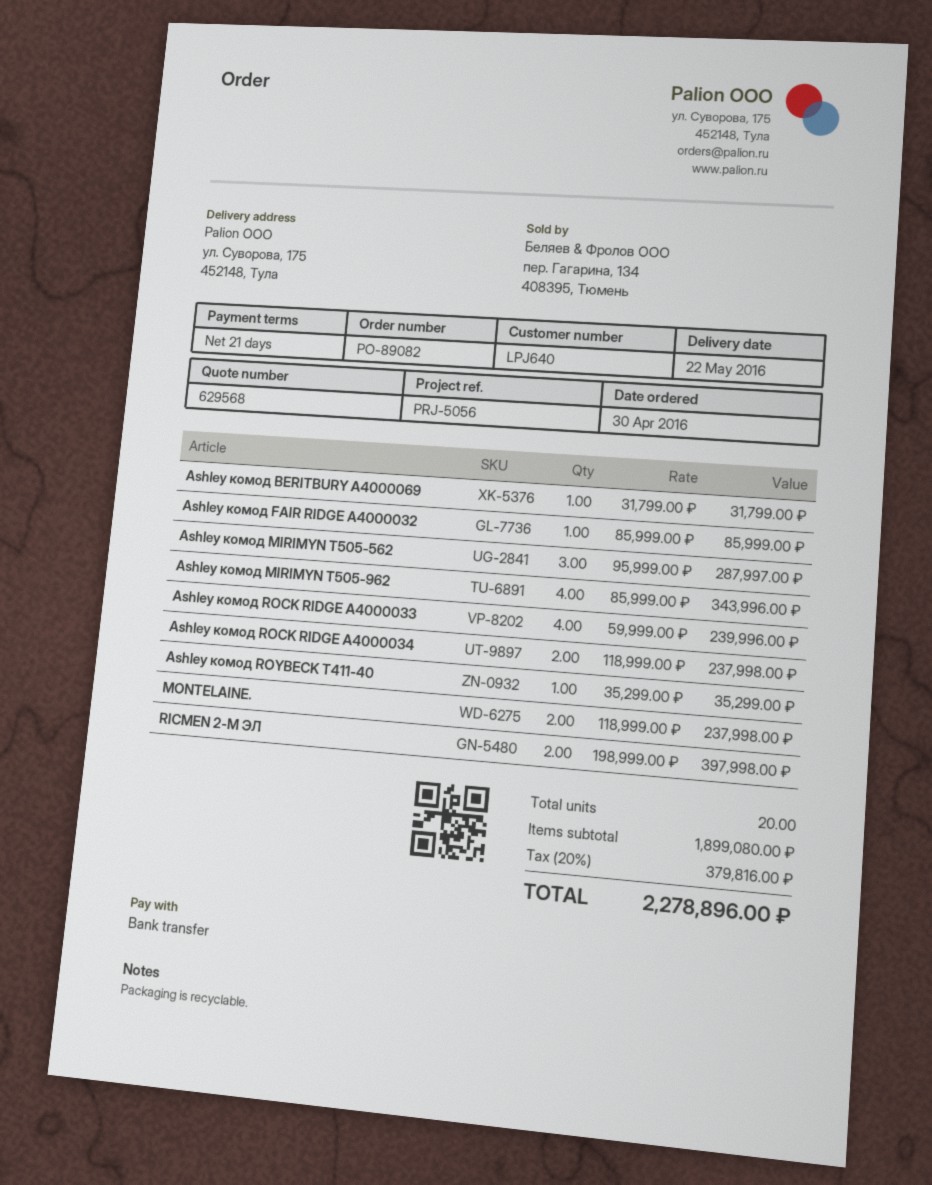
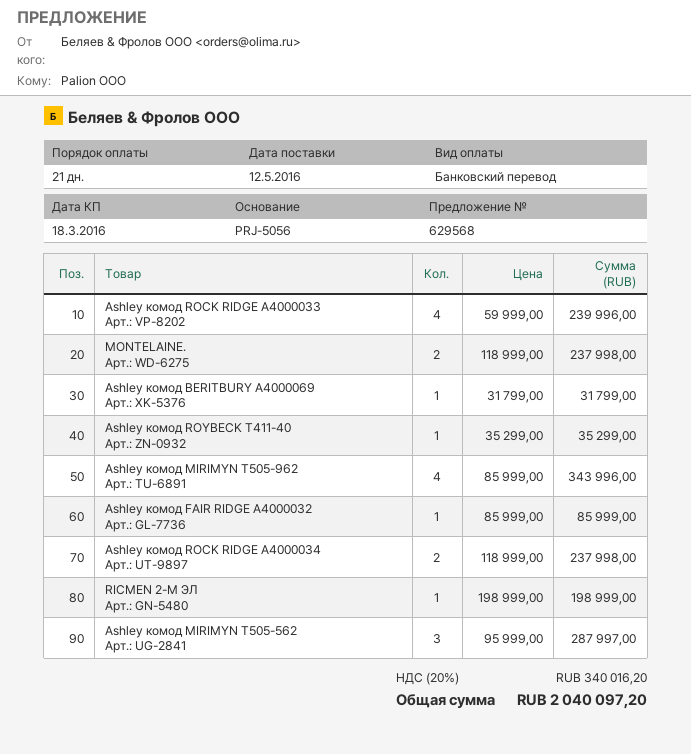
delivery date: 2016-05-22 -> 2016-05-12
RICMEN 2-М ЭЛ: 2 x 198999.00 = 397998.00 -> 1 x 198999.00 = 198999.00
tax: 20% = 379816.00 -> 20% = 340016.20
total: 2278896.00 -> 2040097.20

